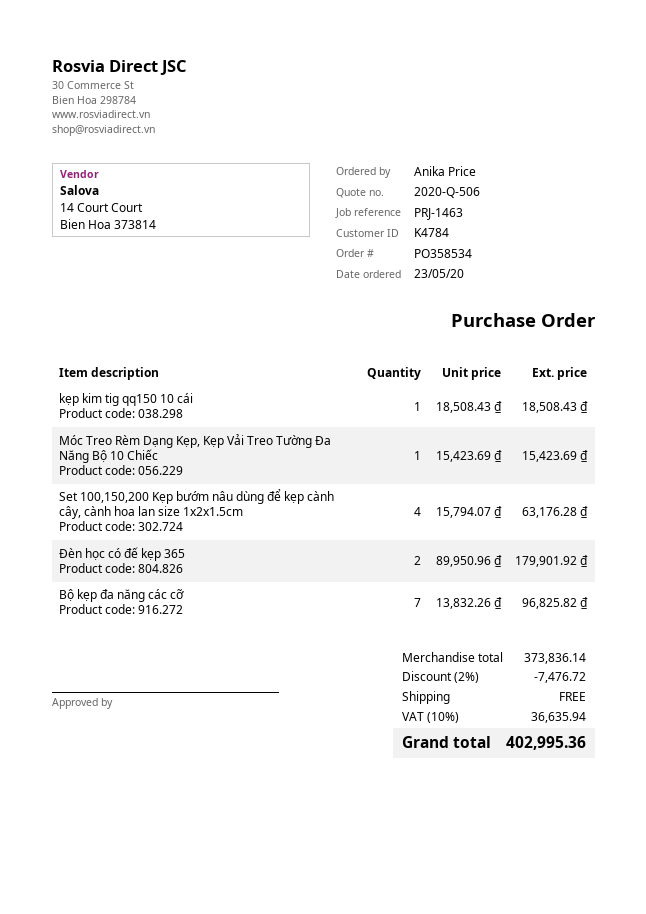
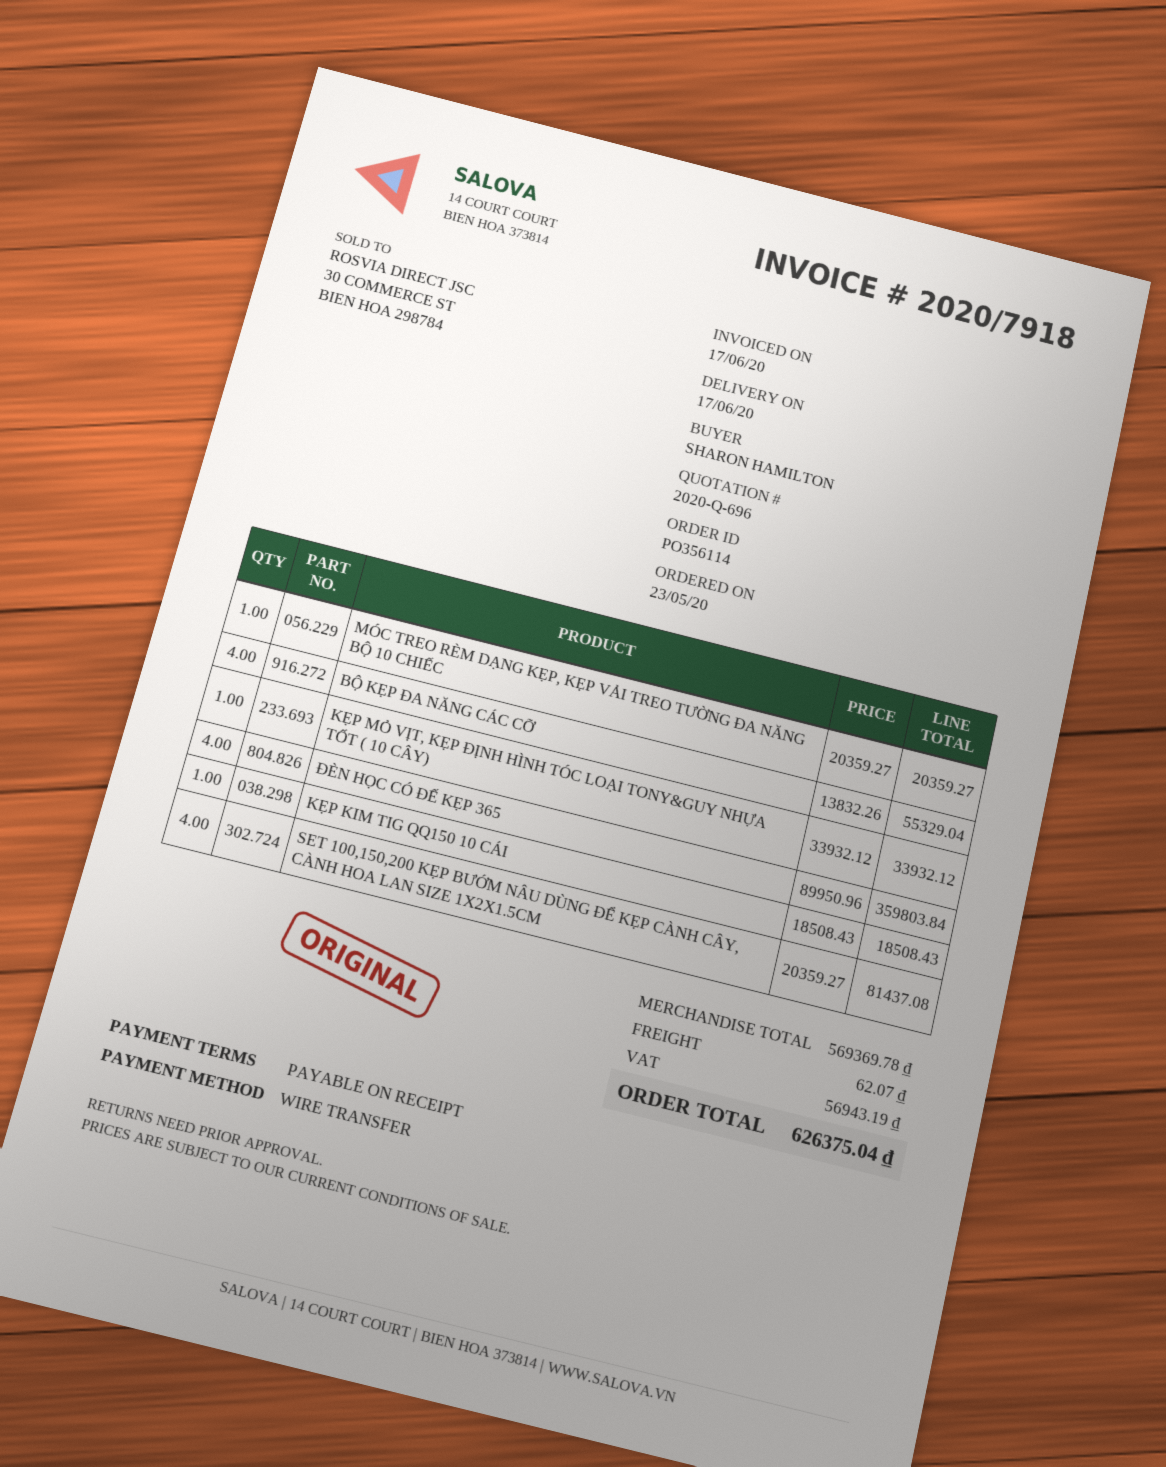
quote number: 2020-Q-506 -> 2020-Q-696
order number: PO358534 -> PO356114
ordered by: Anika Price -> SHARON HAMILTON
Móc Treo Rèm Dạng Kẹp, Kẹp Vải Treo Tường Đa Năng Bộ 10 Chiếc: 1 x 15423.69 = 15423.69 -> 1 x 20359.27 = 20359.27
Set 100,150,200 Kẹp bướm nâu dùng để kẹp cành cây, cành hoa lan size 1x2x1.5cm: 4 x 15794.07 = 63176.28 -> 4 x 20359.27 = 81437.08
Đèn học có đế kẹp 365: 2 x 89950.96 = 179901.92 -> 4 x 89950.96 = 359803.84
Bộ kẹp đa năng các cỡ: 7 x 13832.26 = 96825.82 -> 4 x 13832.26 = 55329.04
KẸP MỎ VỊT, KẸP ĐỊNH HÌNH TÓC LOẠI TONY&GUY NHỰA TỐT ( 10 CÂY): none -> 1 x 33932.12 = 33932.12
subtotal: 373836.14 -> 569369.78
discount: 2% = 7476.72 -> none
shipping: 0.00 -> 62.07
tax: 36635.94 -> 56943.19
total: 402995.36 -> 626375.04

